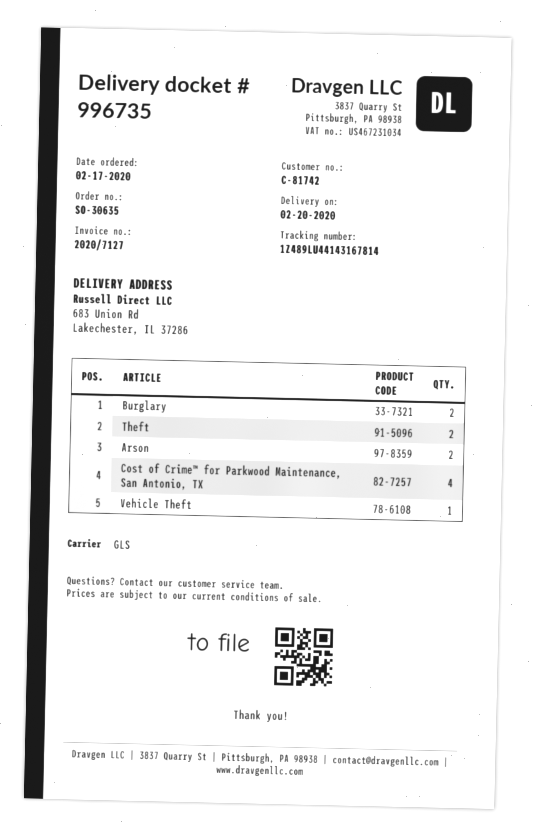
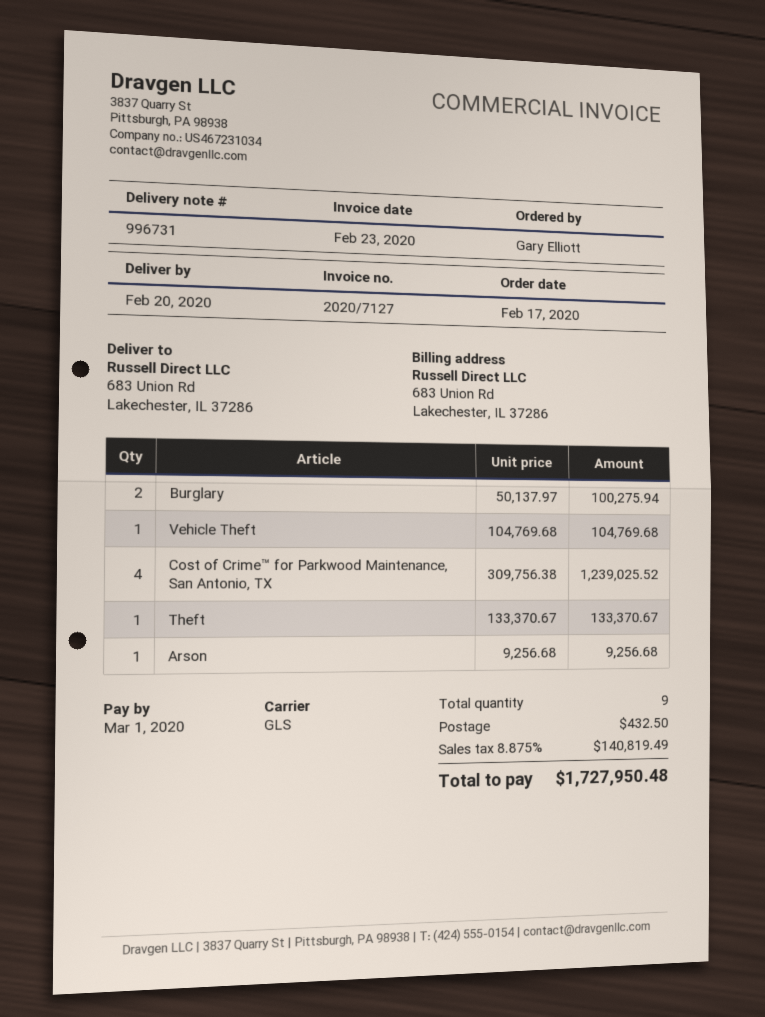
delivery note number: 996735 -> 996731
Theft: 2 -> 1
Arson: 2 -> 1

